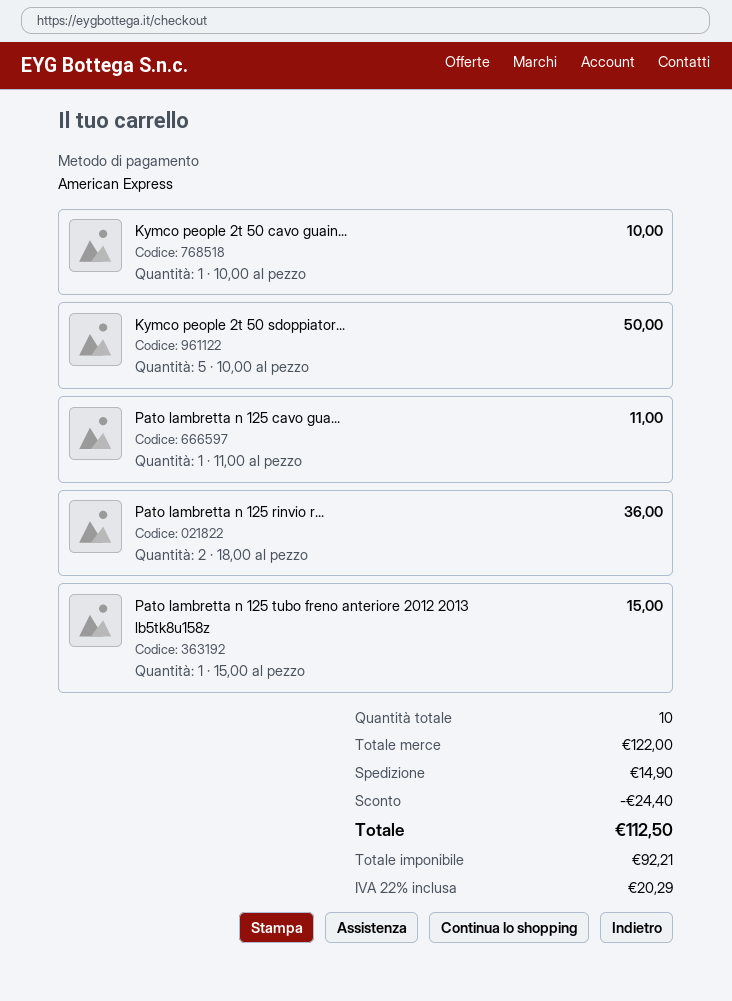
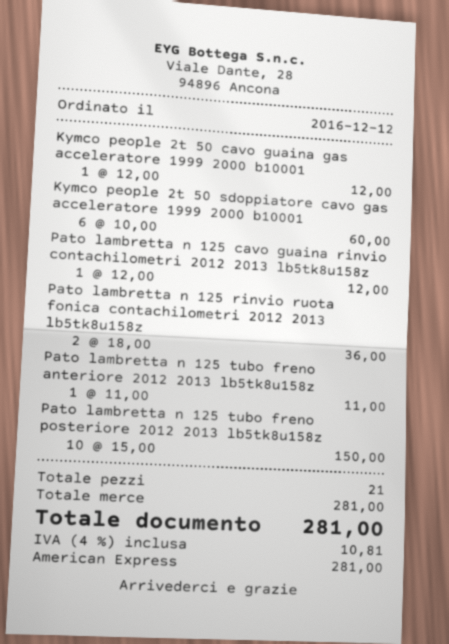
Kymco people 2t 50 cavo guain...: 1 x 10.00 = 10.00 -> 1 x 12.00 = 12.00
Kymco people 2t 50 sdoppiator...: 5 x 10.00 = 50.00 -> 6 x 10.00 = 60.00
Pato lambretta n 125 cavo gua...: 1 x 11.00 = 11.00 -> 1 x 12.00 = 12.00
Pato lambretta n 125 tubo freno anteriore 2012 2013 lb5tk8u158z: 1 x 15.00 = 15.00 -> 1 x 11.00 = 11.00
Pato lambretta n 125 tubo freno posteriore 2012 2013 lb5tk8u158z: none -> 10 x 15.00 = 150.00
total quantity: 10 -> 21
subtotal: 122.00 -> 281.00
discount: 24.40 -> none
shipping: 14.90 -> none
tax: 22% = 20.29 -> 4% = 10.81
total: 112.50 -> 281.00

